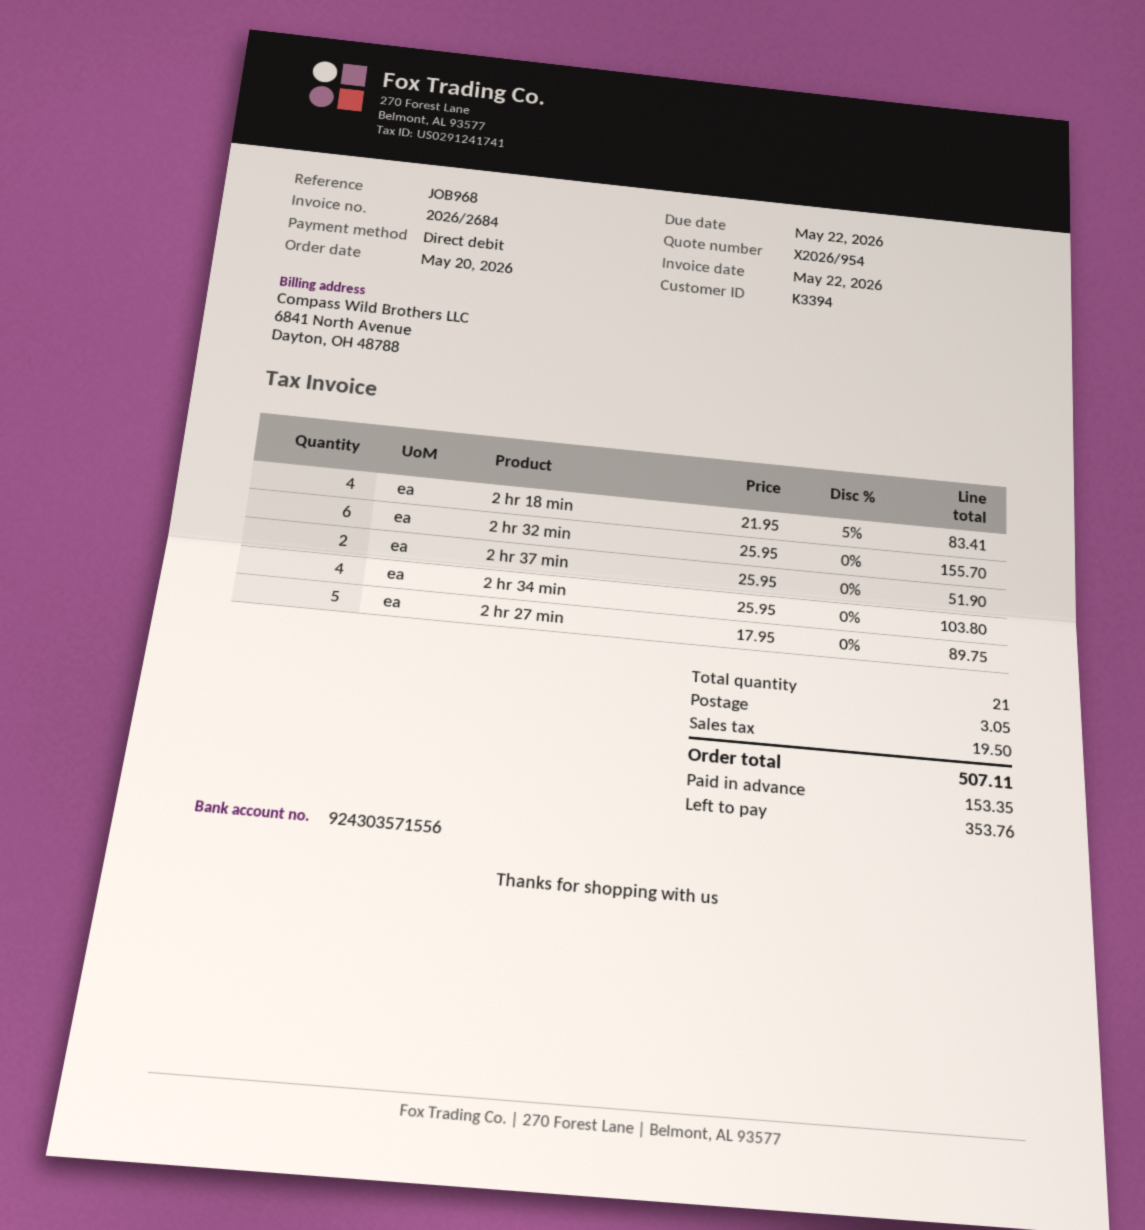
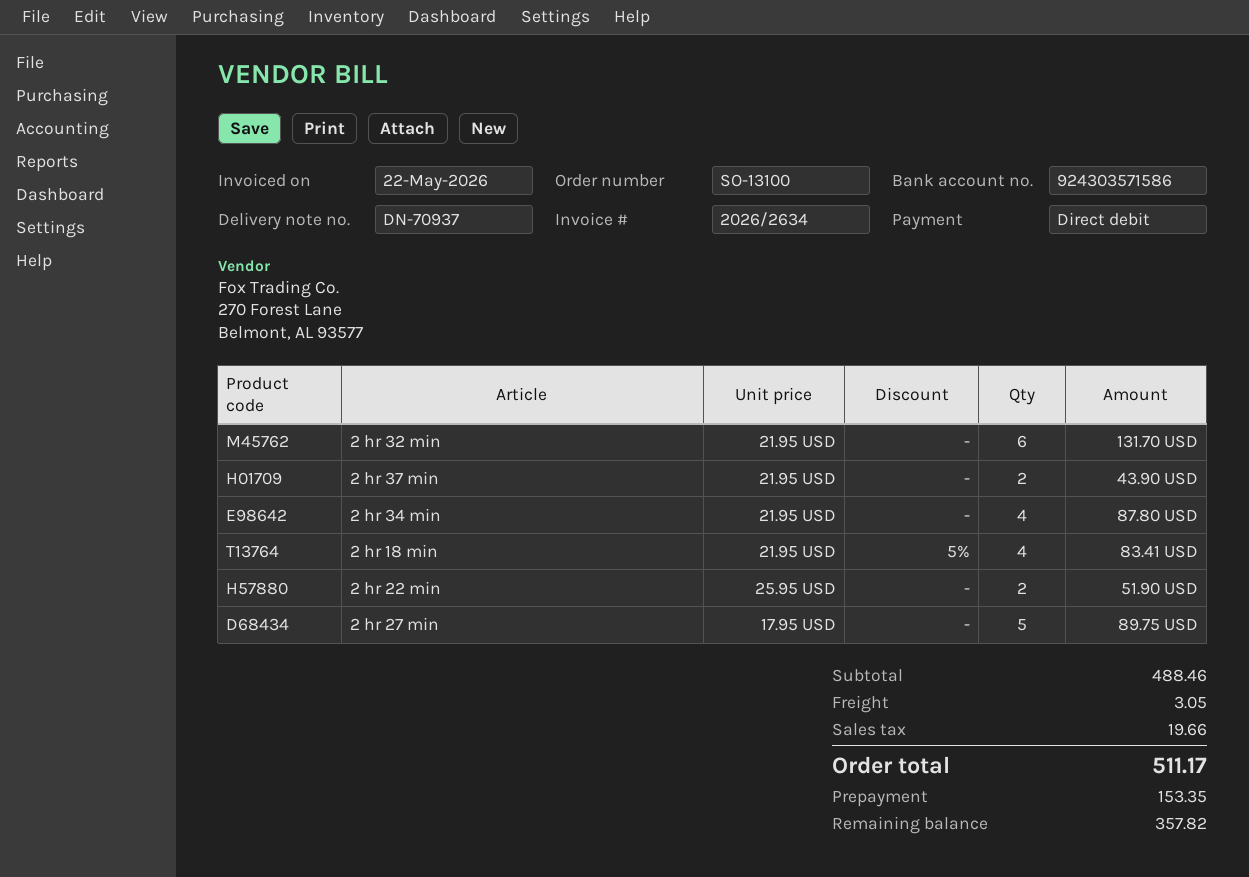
invoice number: 2026/2684 -> 2026/2634
bank account: 924303571556 -> 924303571586
2 hr 32 min: 6 x 25.95 = 155.70 -> 6 x 21.95 = 131.70
2 hr 37 min: 2 x 25.95 = 51.90 -> 2 x 21.95 = 43.90
2 hr 34 min: 4 x 25.95 = 103.80 -> 4 x 21.95 = 87.80
2 hr 22 min: none -> 2 x 25.95 = 51.90
tax: 19.50 -> 19.66
total: 507.11 -> 511.17
balance: 353.76 -> 357.82

